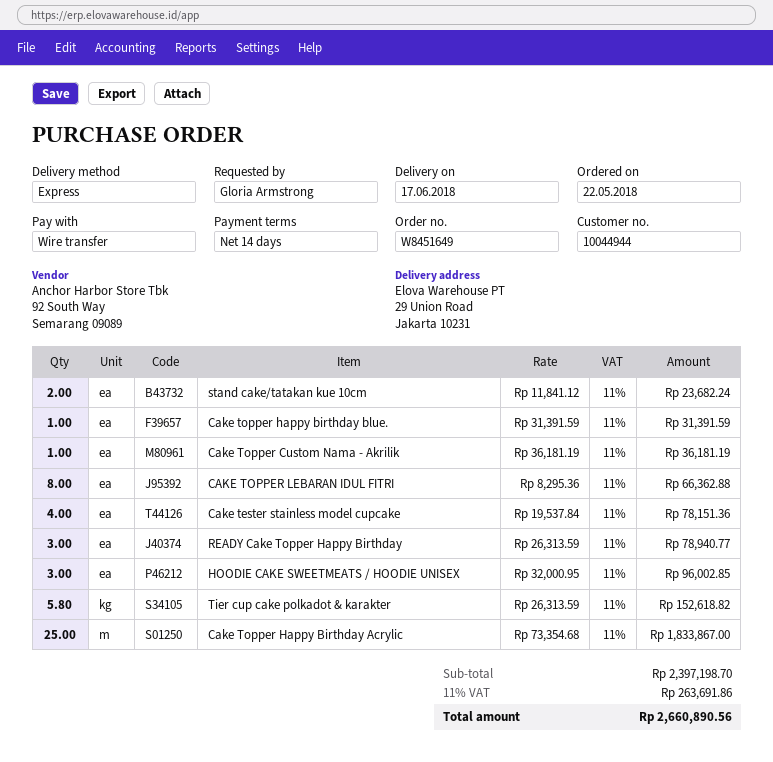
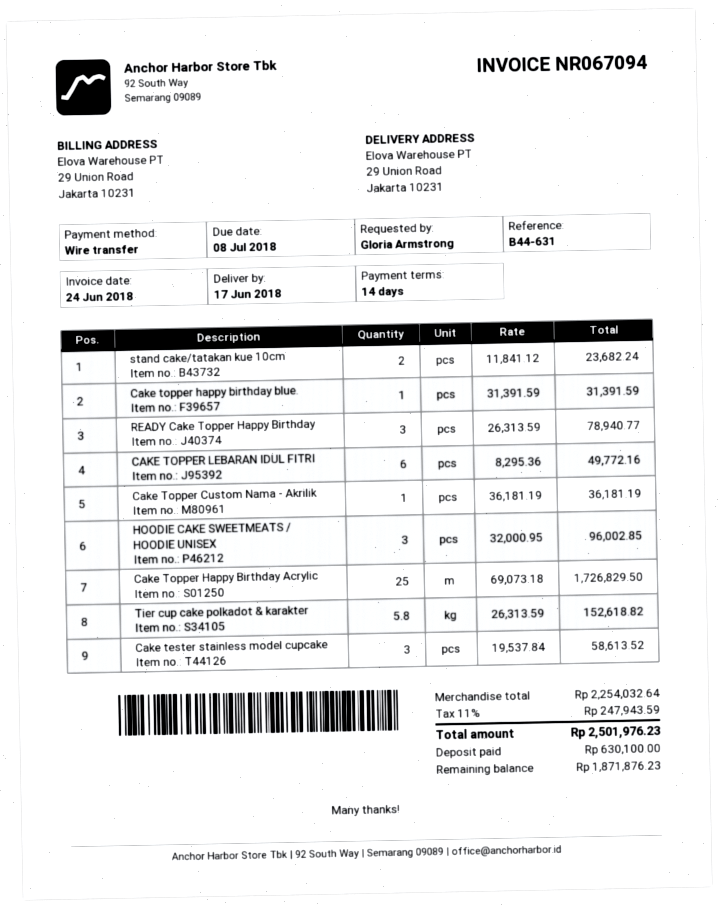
CAKE TOPPER LEBARAN IDUL FITRI: 8 x 8295.36 = 66362.88 -> 6 x 8295.36 = 49772.16
Cake tester stainless model cupcake: 4 x 19537.84 = 78151.36 -> 3 x 19537.84 = 58613.52
Cake Topper Happy Birthday Acrylic: 25 x 73354.68 = 1833867.00 -> 25 x 69073.18 = 1726829.50
subtotal: 2397198.70 -> 2254032.64
tax: 11% = 263691.86 -> 11% = 247943.59
total: 2660890.56 -> 2501976.23

